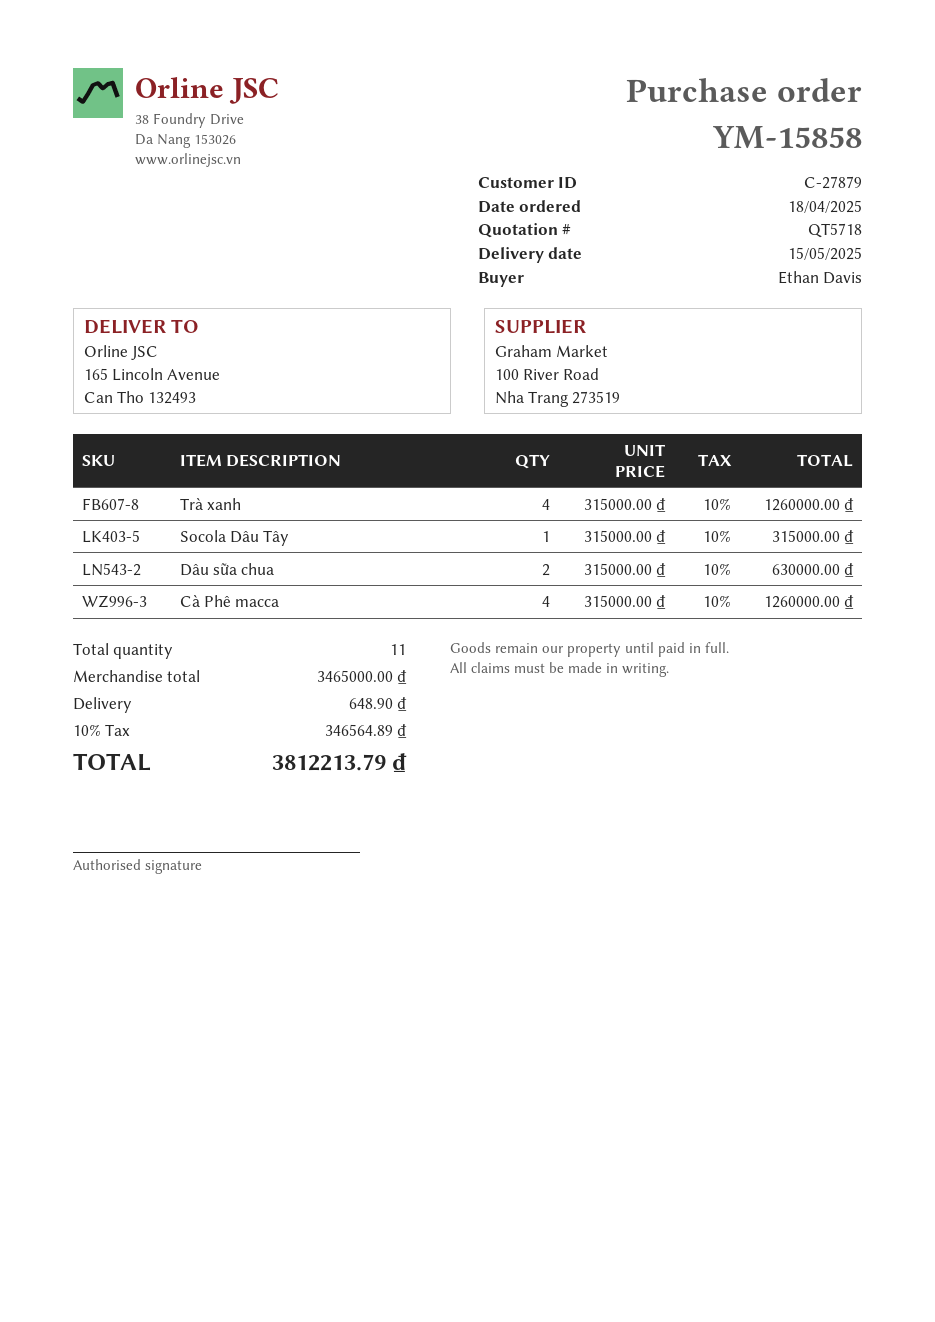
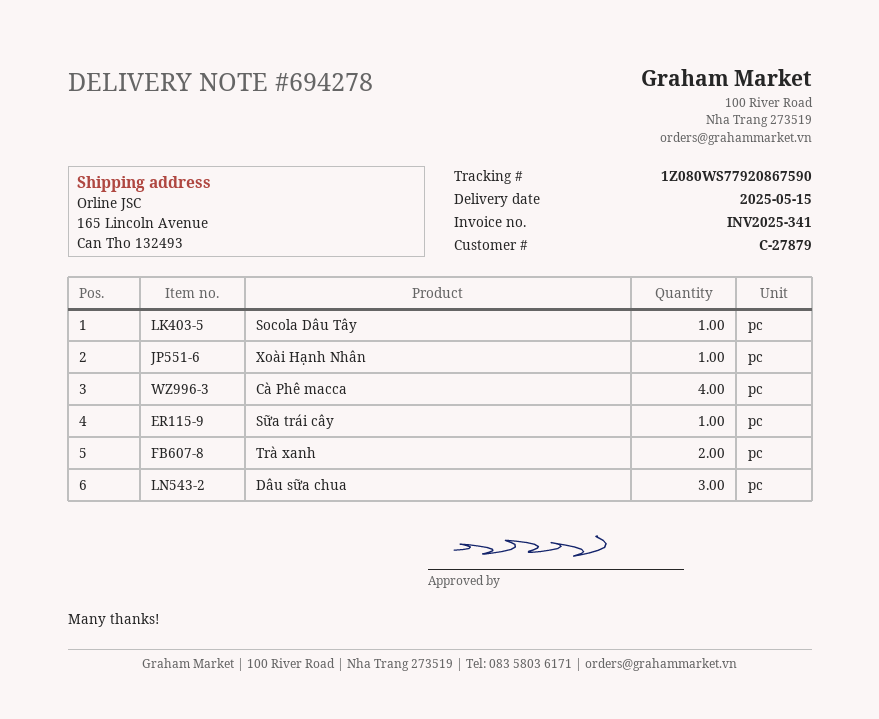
Trà xanh: 4 -> 2
Dâu sữa chua: 2 -> 3
Xoài Hạnh Nhân: none -> 1
Sữa trái cây: none -> 1

